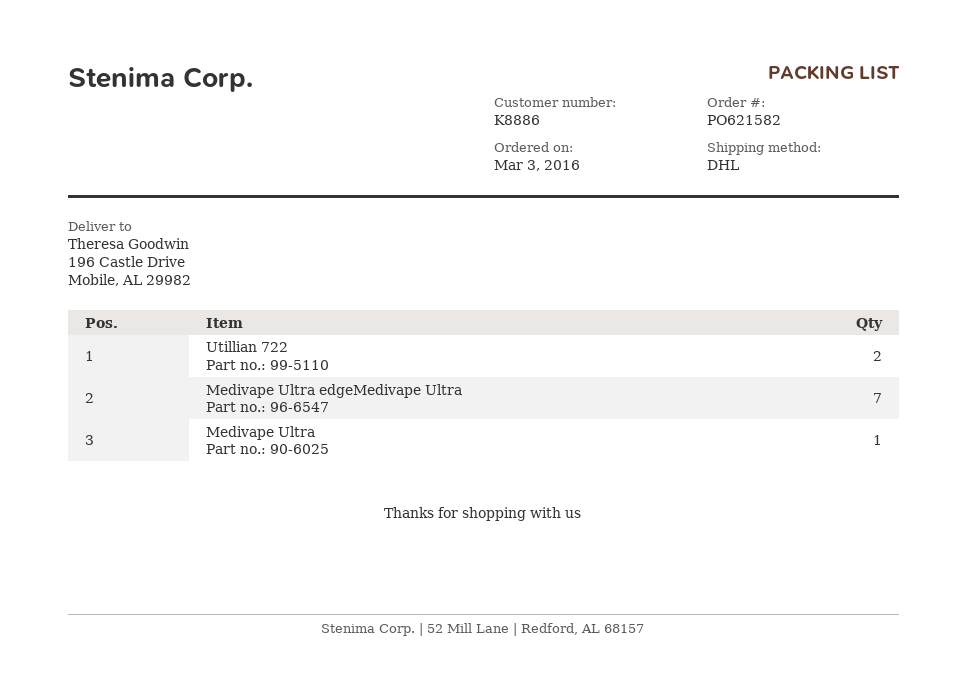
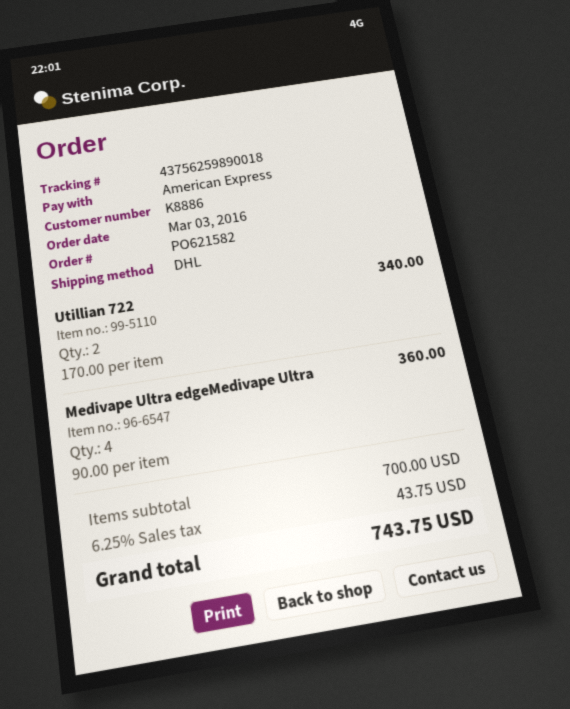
Medivape Ultra edgeMedivape Ultra: 7 -> 4
Medivape Ultra: 1 -> none

